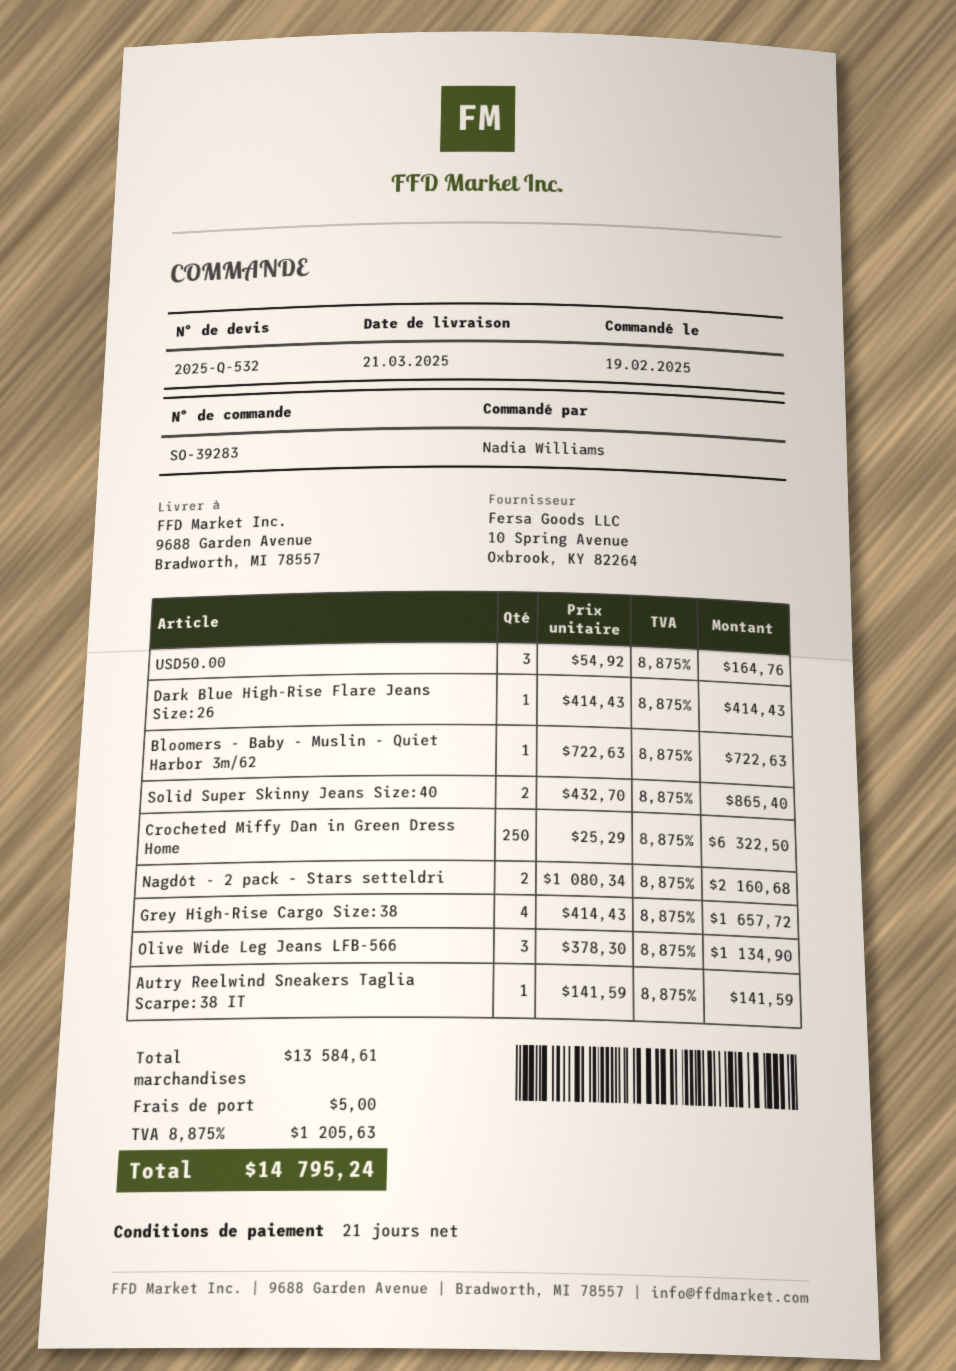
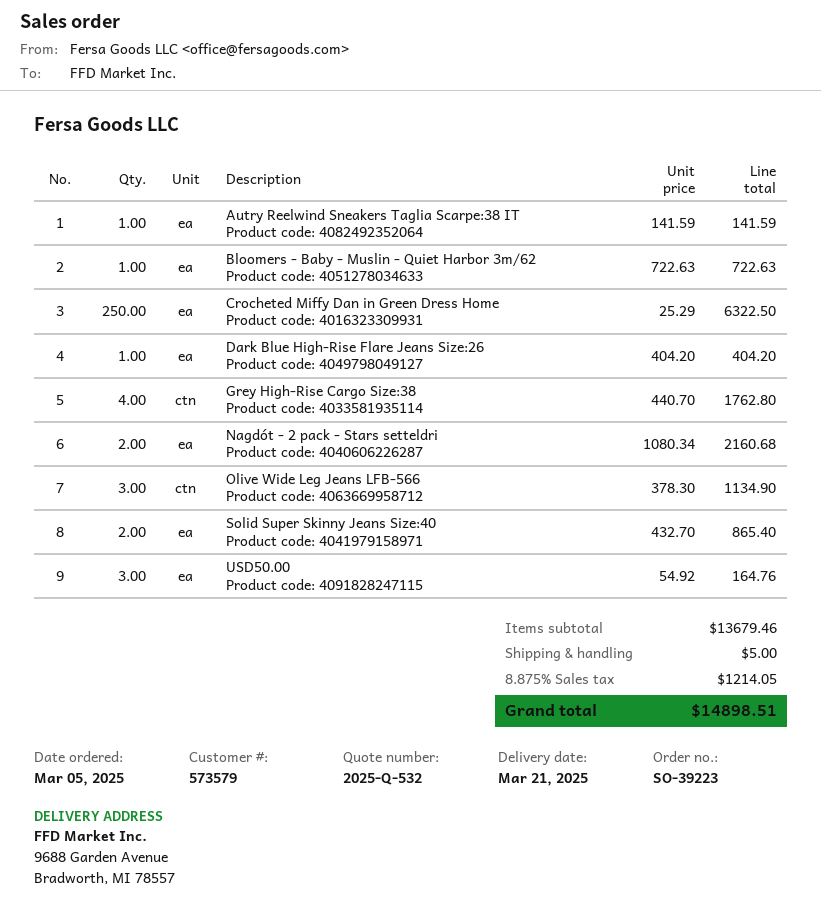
order number: SO-39283 -> SO-39223
order date: 2025-02-19 -> 2025-03-05
Dark Blue High-Rise Flare Jeans Size:26: 1 x 414.43 = 414.43 -> 1 x 404.20 = 404.20
Grey High-Rise Cargo Size:38: 4 x 414.43 = 1657.72 -> 4 x 440.70 = 1762.80
subtotal: 13584.61 -> 13679.46
tax: 8.875% = 1205.63 -> 8.875% = 1214.05
total: 14795.24 -> 14898.51

